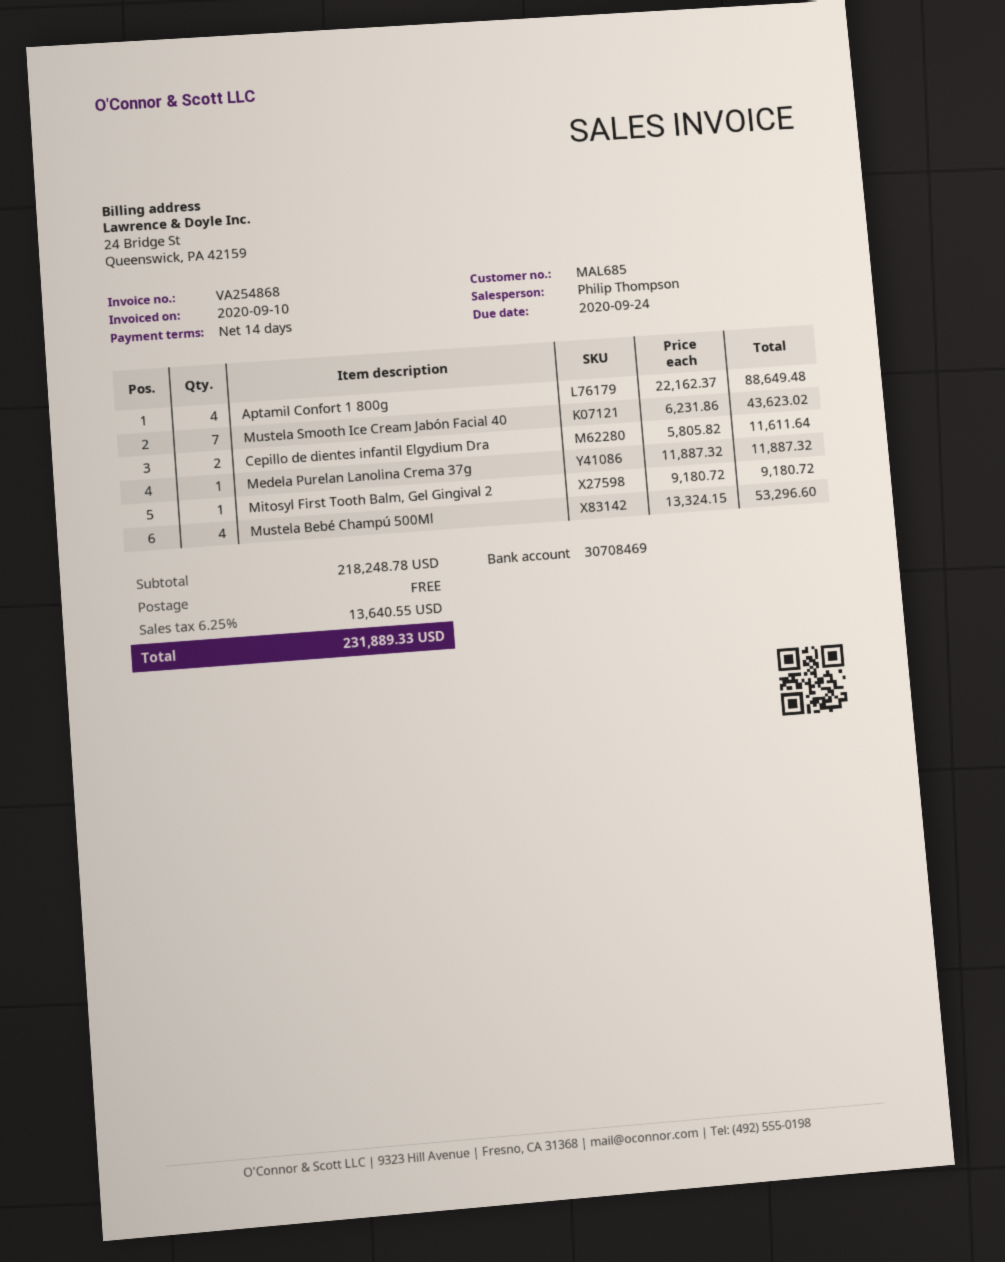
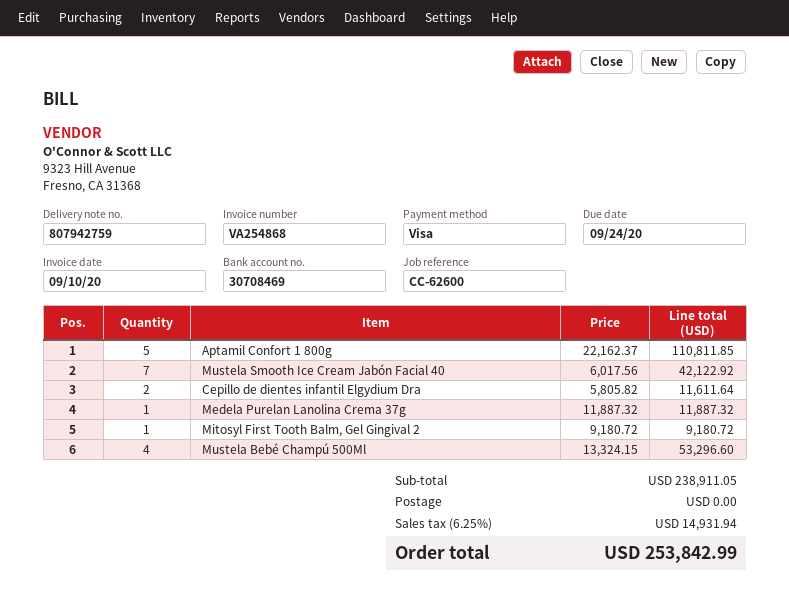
Aptamil Confort 1 800g: 4 x 22162.37 = 88649.48 -> 5 x 22162.37 = 110811.85
Mustela Smooth Ice Cream Jabón Facial 40: 7 x 6231.86 = 43623.02 -> 7 x 6017.56 = 42122.92
subtotal: 218248.78 -> 238911.05
tax: 6.25% = 13640.55 -> 6.25% = 14931.94
total: 231889.33 -> 253842.99

